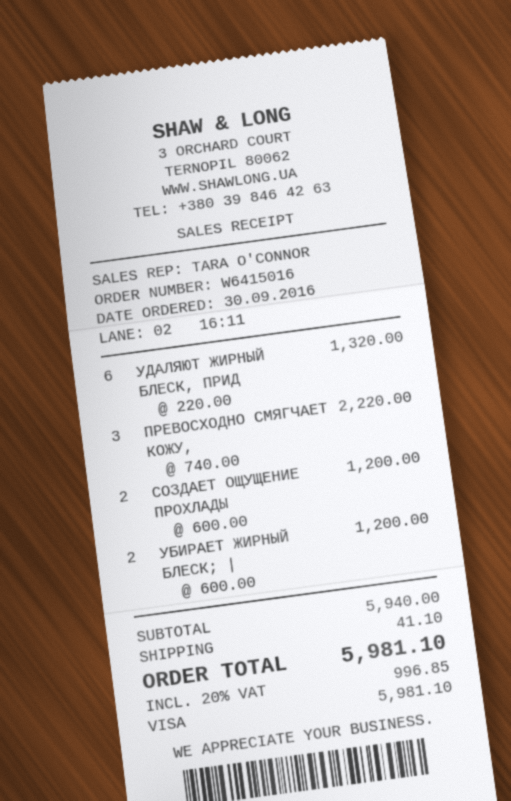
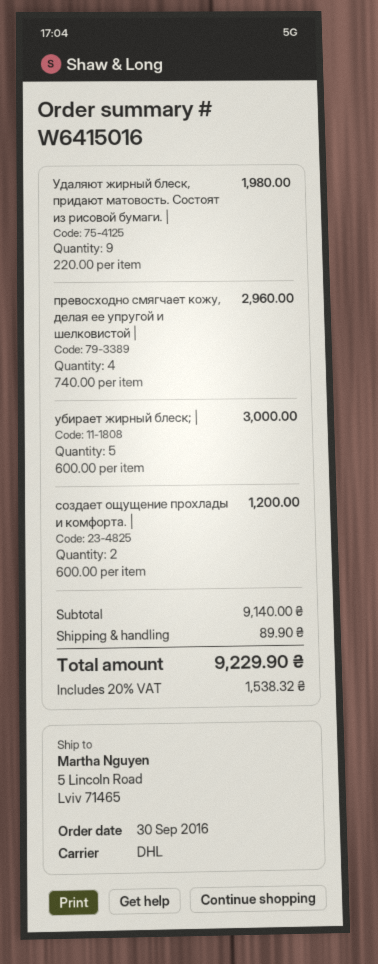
УДАЛЯЮТ ЖИРНЫЙ БЛЕСК, ПРИД: 6 x 220.00 = 1320.00 -> 9 x 220.00 = 1980.00
ПРЕВОСХОДНО СМЯГЧАЕТ КОЖУ,: 3 x 740.00 = 2220.00 -> 4 x 740.00 = 2960.00
УБИРАЕТ ЖИРНЫЙ БЛЕСК; |: 2 x 600.00 = 1200.00 -> 5 x 600.00 = 3000.00
subtotal: 5940.00 -> 9140.00
shipping: 41.10 -> 89.90
tax: 20% = 996.85 -> 20% = 1538.32
total: 5981.10 -> 9229.90

